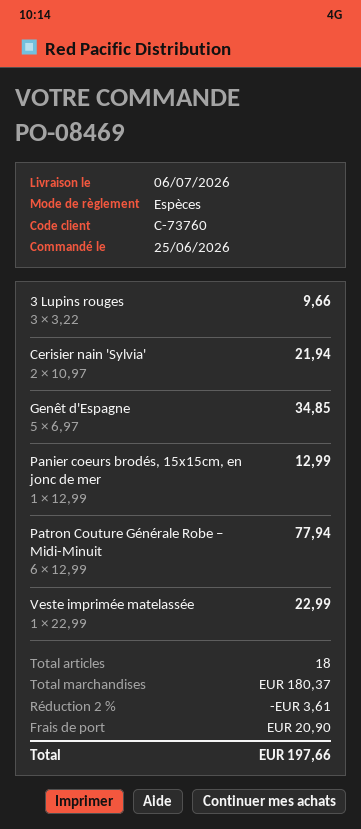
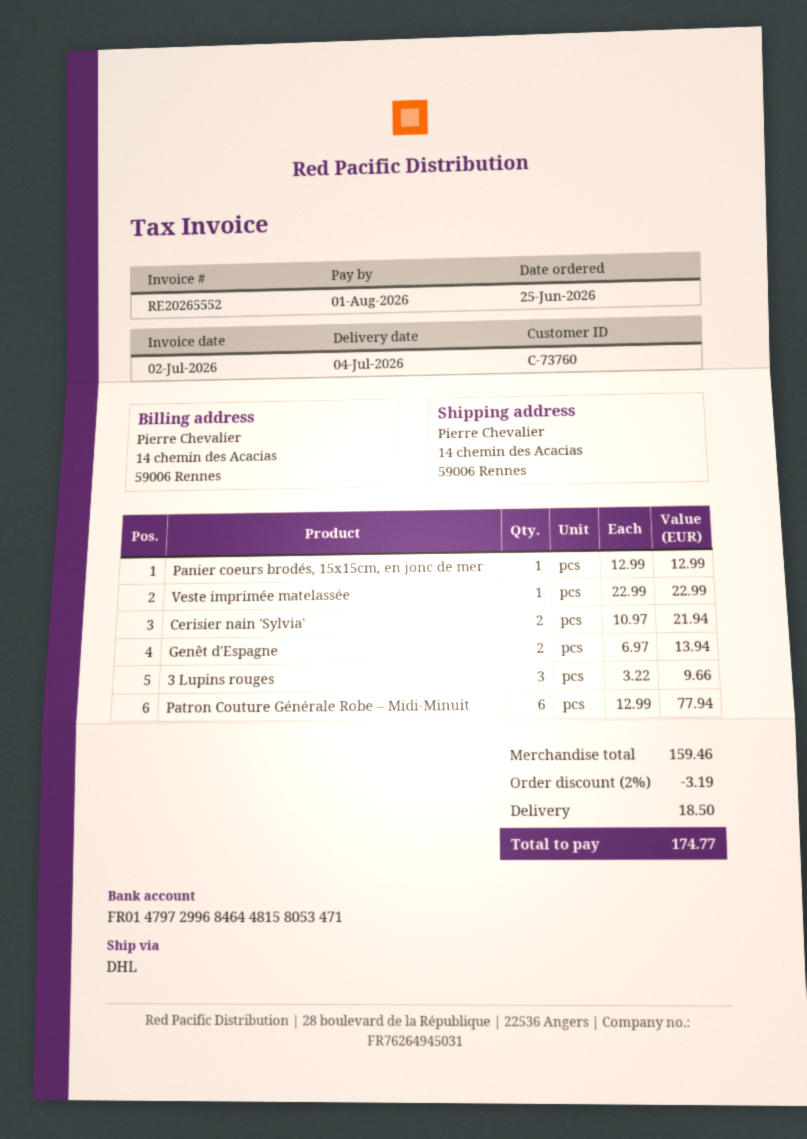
delivery date: 2026-07-06 -> 2026-07-04
Genêt d'Espagne: 5 x 6.97 = 34.85 -> 2 x 6.97 = 13.94
subtotal: 180.37 -> 159.46
discount: 2% = 3.61 -> 2% = 3.19
shipping: 20.90 -> 18.50
total: 197.66 -> 174.77

